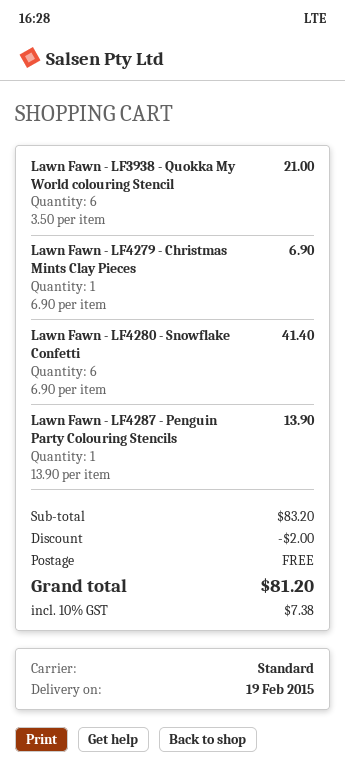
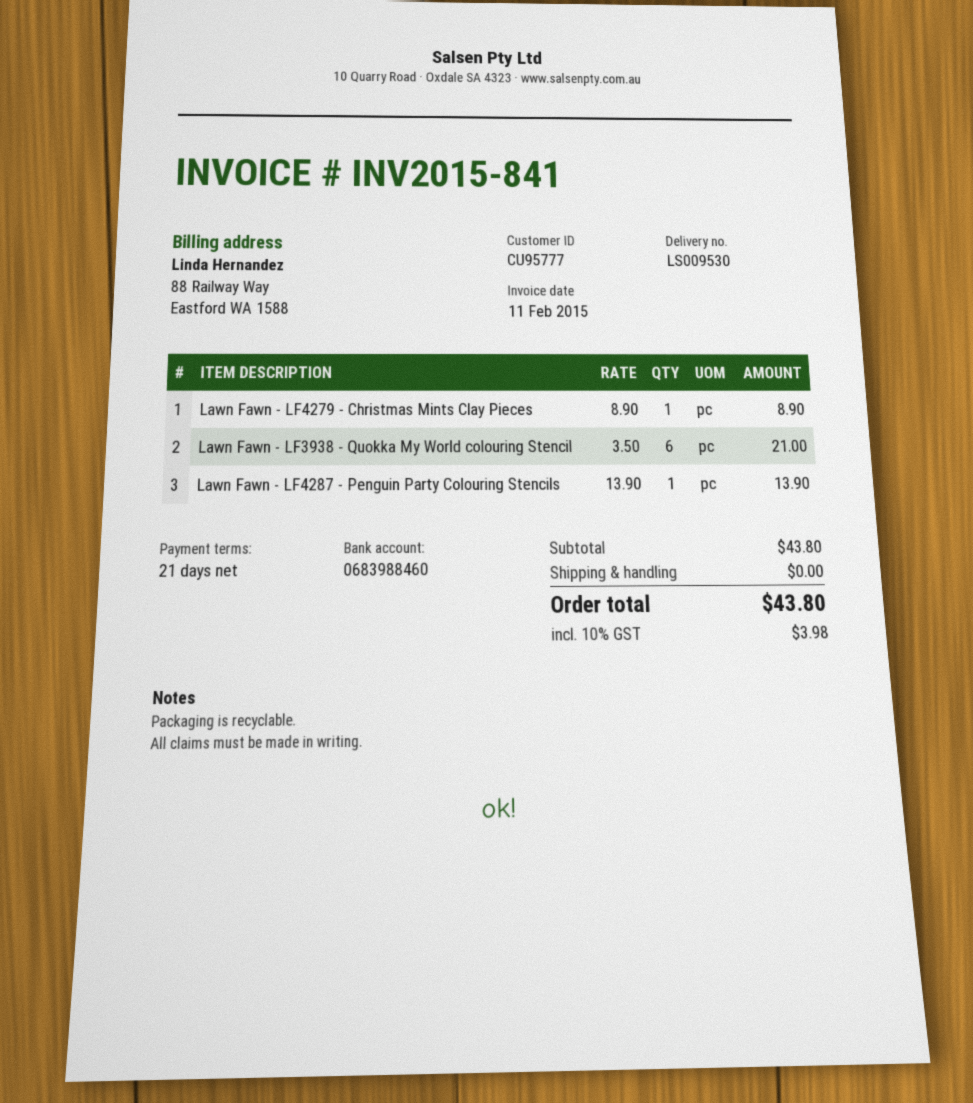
Lawn Fawn - LF4279 - Christmas Mints Clay Pieces: 1 x 6.90 = 6.90 -> 1 x 8.90 = 8.90
Lawn Fawn - LF4280 - Snowflake Confetti: 6 x 6.90 = 41.40 -> none
subtotal: 83.20 -> 43.80
discount: 2.00 -> none
tax: 10% = 7.38 -> 10% = 3.98
total: 81.20 -> 43.80

